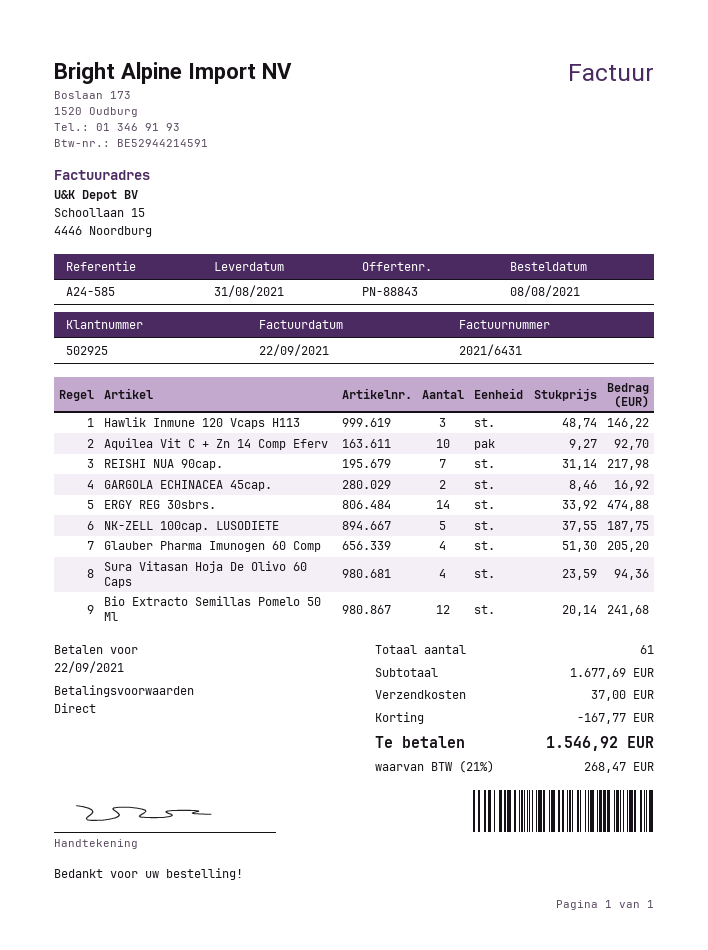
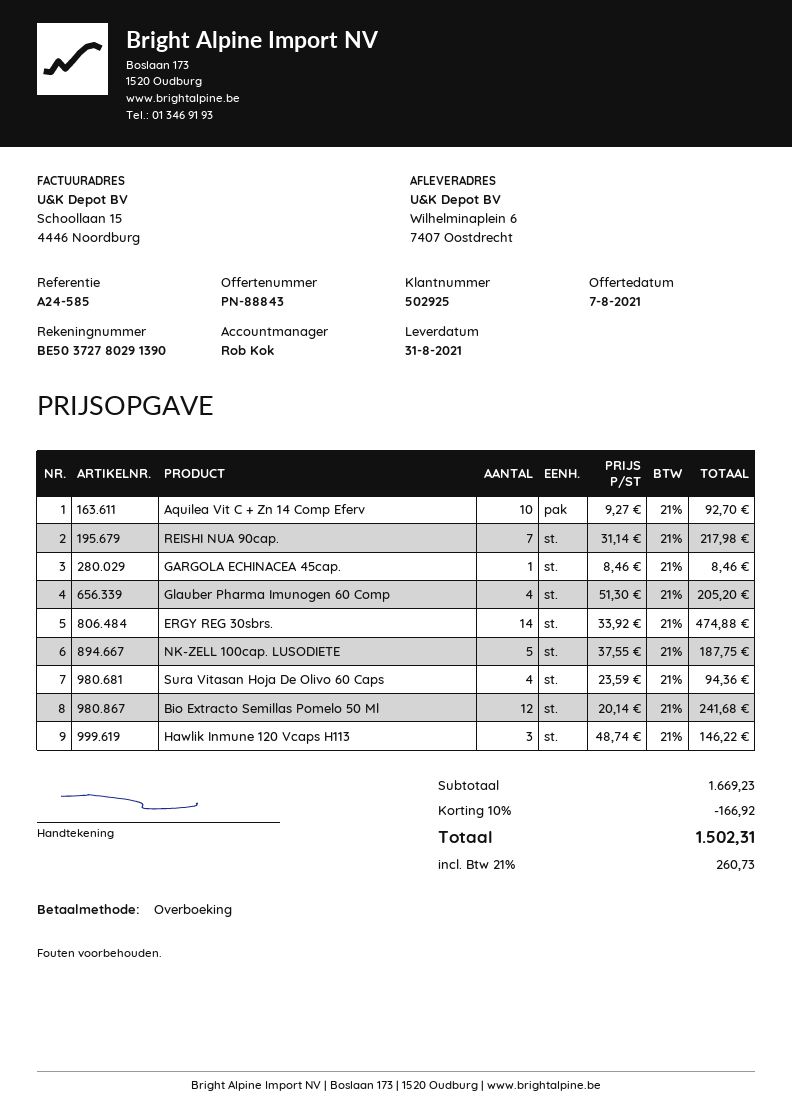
GARGOLA ECHINACEA 45cap.: 2 x 8.46 = 16.92 -> 1 x 8.46 = 8.46
subtotal: 1677.69 -> 1669.23
discount: 167.77 -> 166.92
shipping: 37.00 -> none
tax: 21% = 268.47 -> 21% = 260.73
total: 1546.92 -> 1502.31

